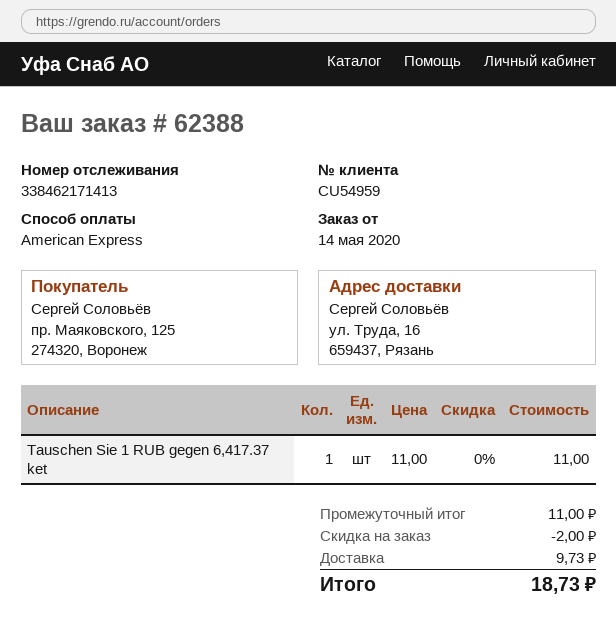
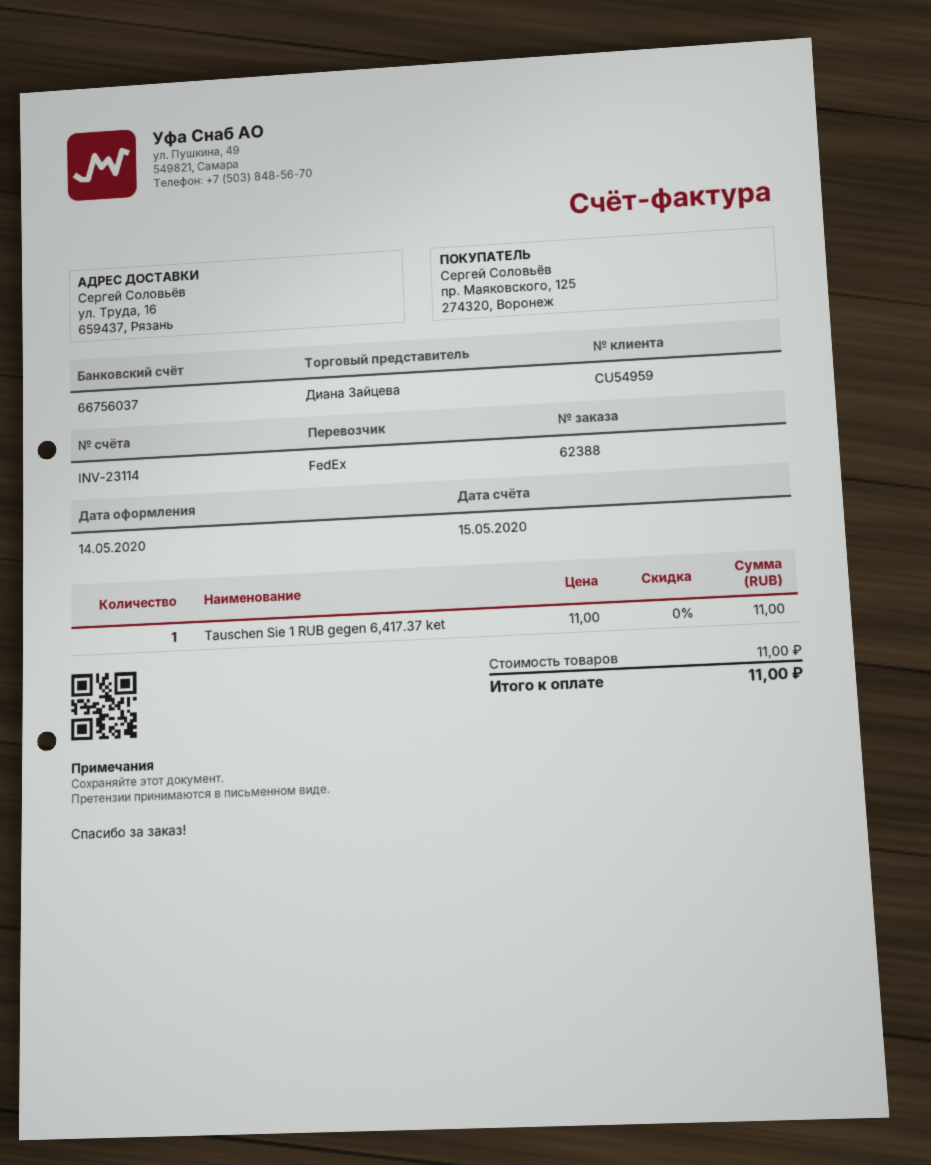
discount: 2.00 -> none
shipping: 9.73 -> none
total: 18.73 -> 11.00

